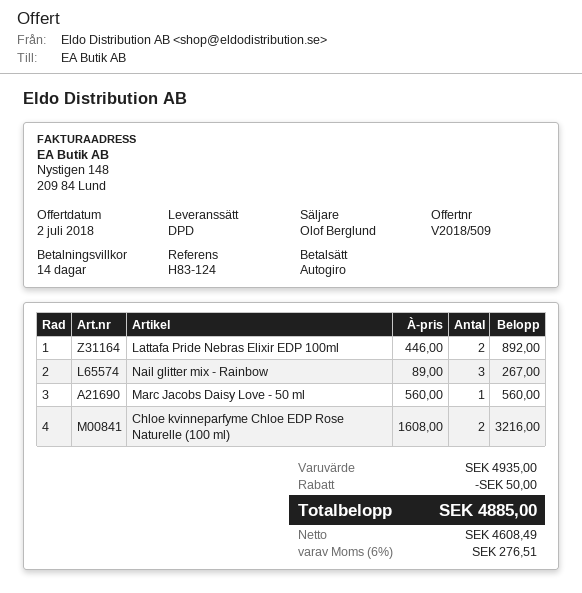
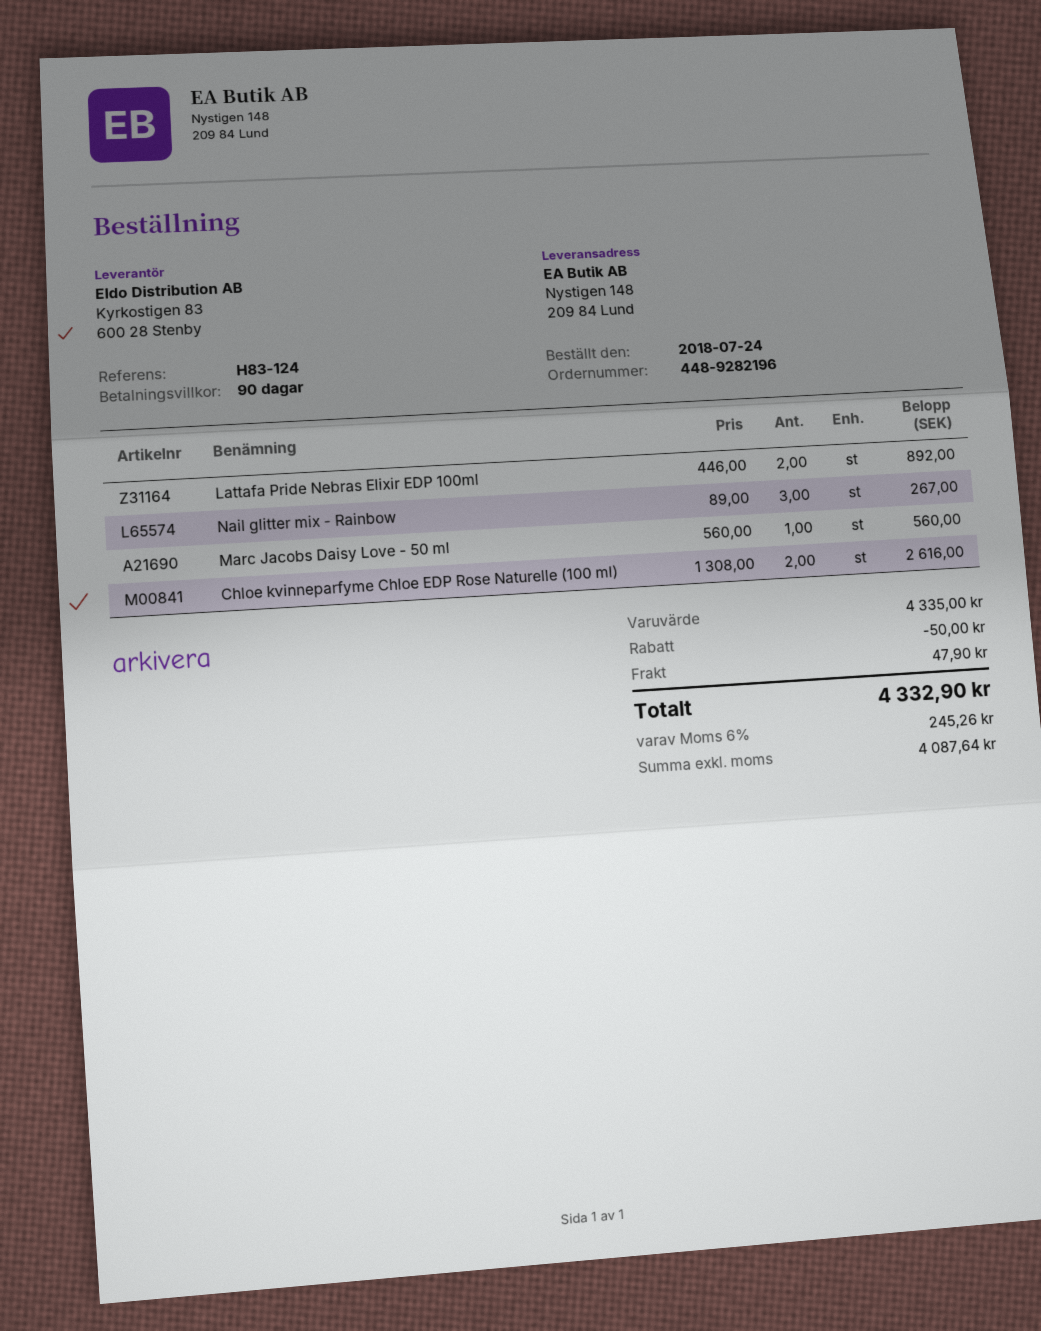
payment terms: 14 days -> 90 days
Chloe kvinneparfyme Chloe EDP Rose Naturelle (100 ml): 2 x 1608.00 = 3216.00 -> 2 x 1308.00 = 2616.00
subtotal: 4935.00 -> 4335.00
shipping: none -> 47.90
net: 4608.49 -> 4087.64
tax: 6% = 276.51 -> 6% = 245.26
total: 4885.00 -> 4332.90

